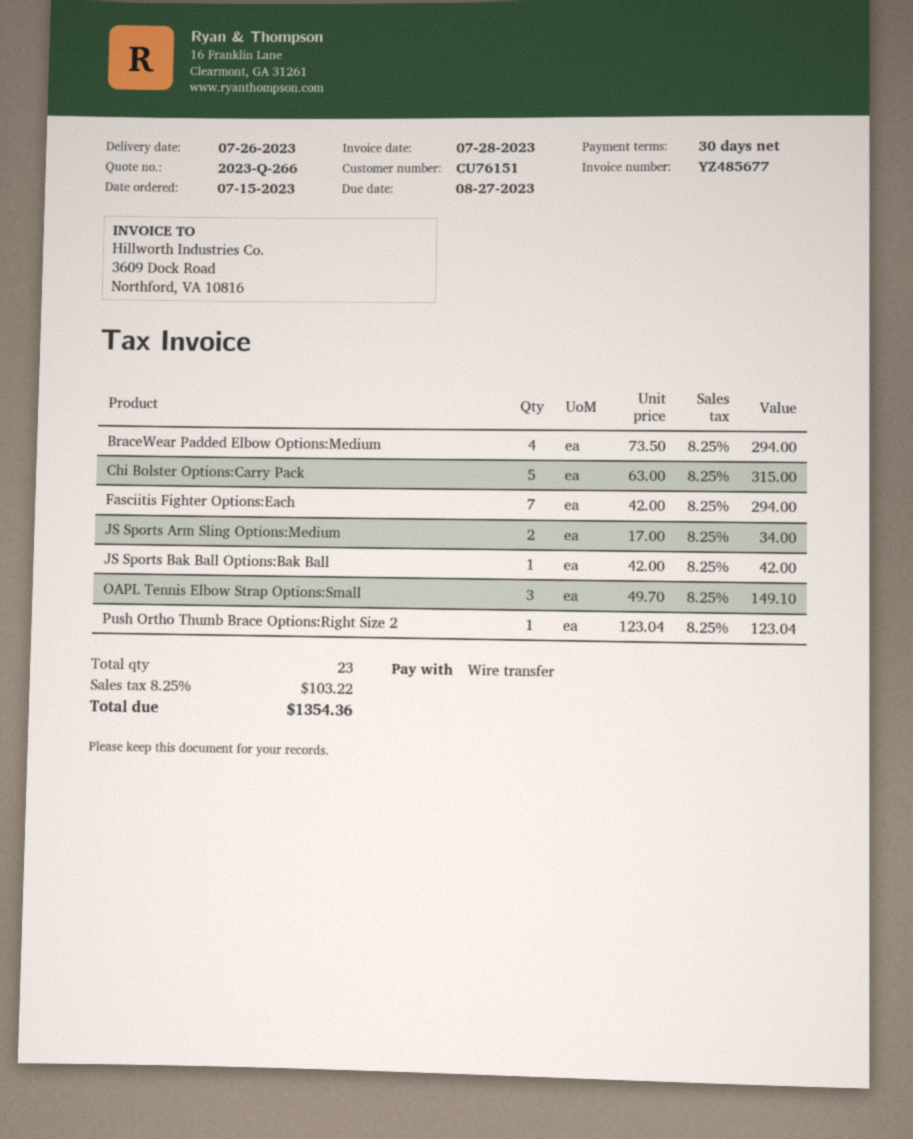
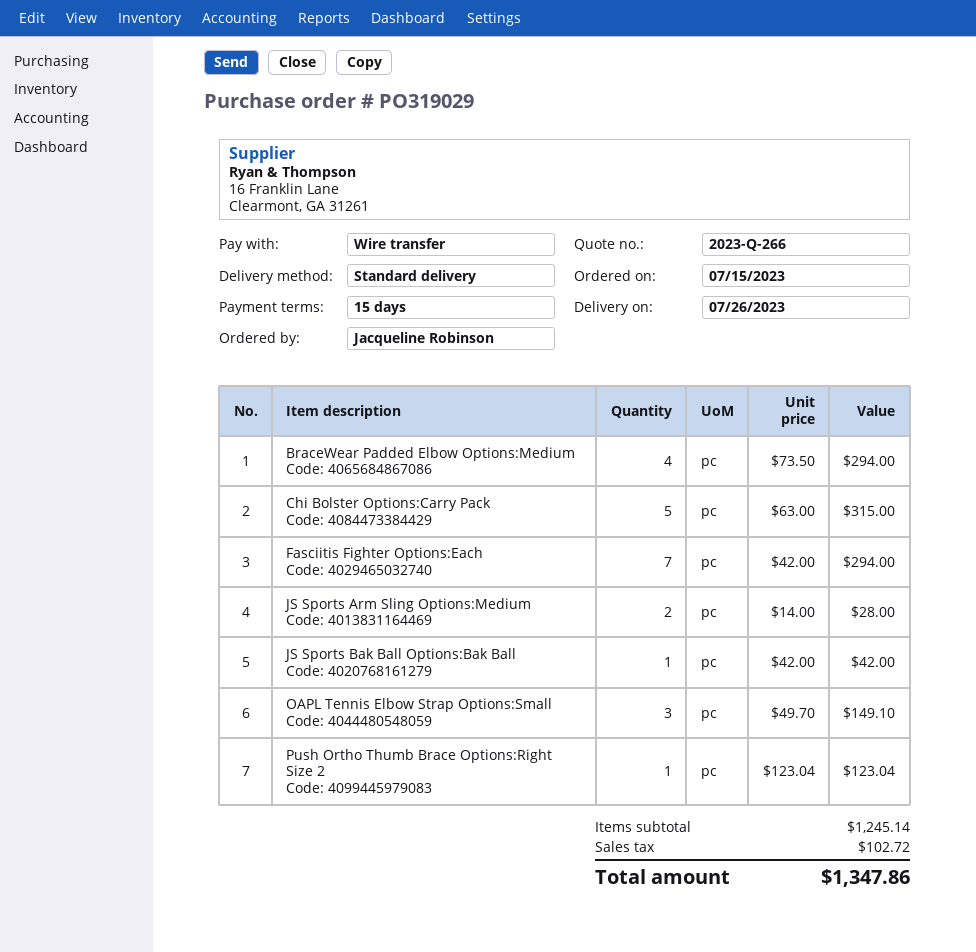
payment terms: 30 days -> 15 days
JS Sports Arm Sling Options:Medium: 2 x 17.00 = 34.00 -> 2 x 14.00 = 28.00
tax: 103.22 -> 102.72
total: 1354.36 -> 1347.86

